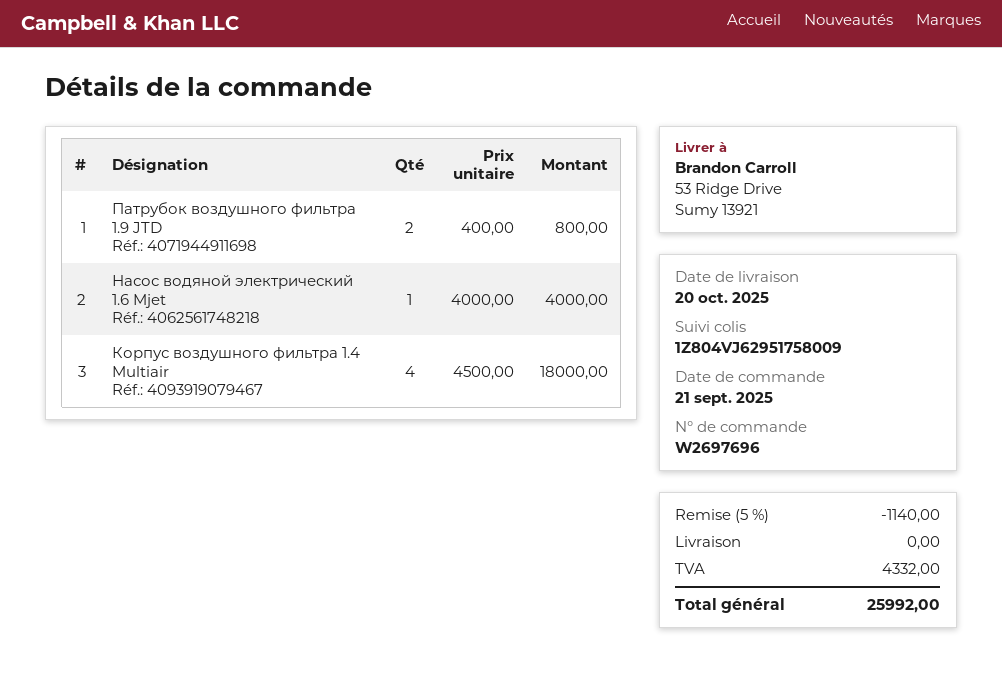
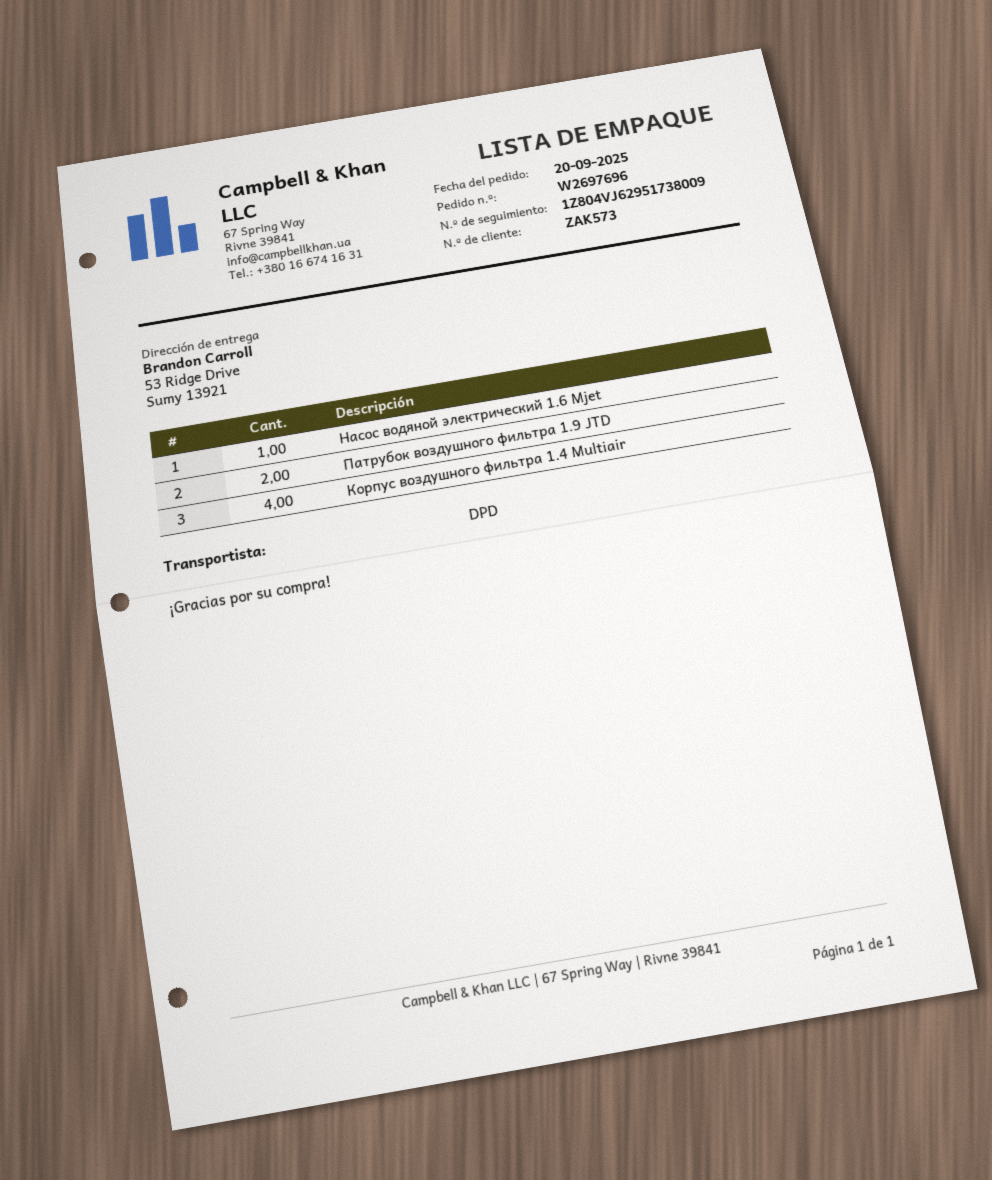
order date: 2025-09-21 -> 2025-09-20
tracking number: 1Z804VJ62951758009 -> 1Z804VJ62951738009

